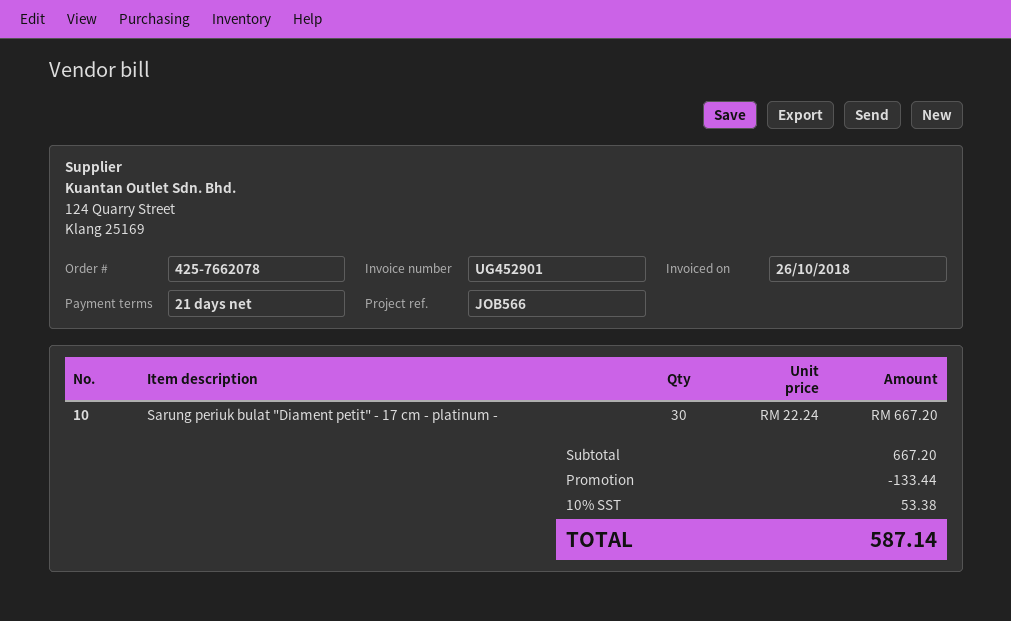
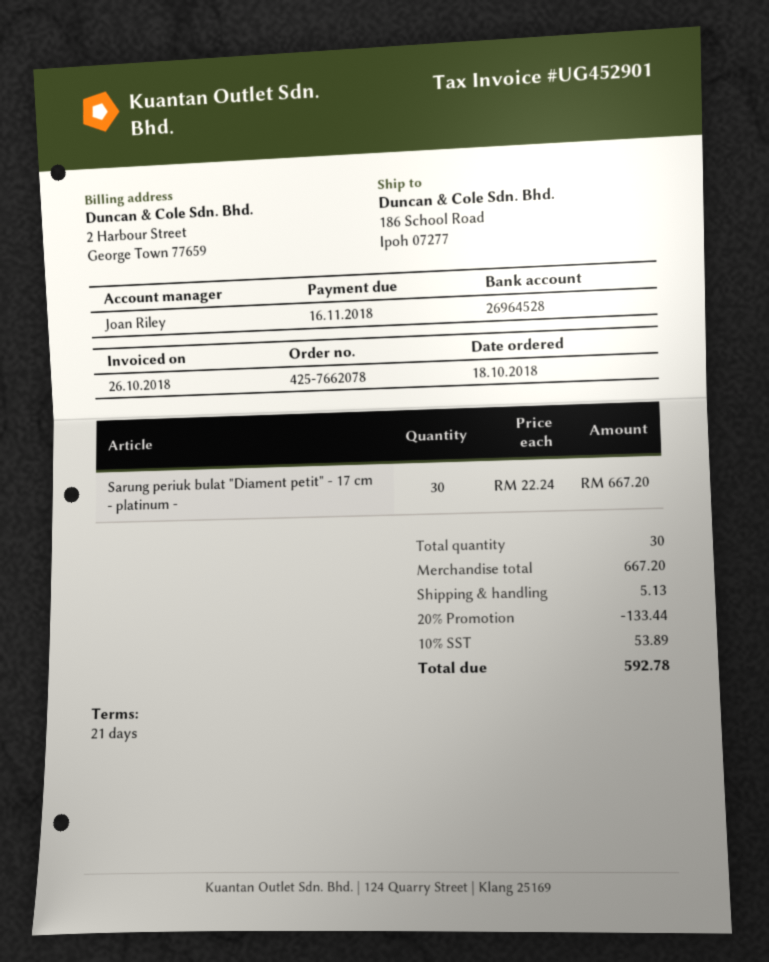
shipping: none -> 5.13
tax: 10% = 53.38 -> 10% = 53.89
total: 587.14 -> 592.78

